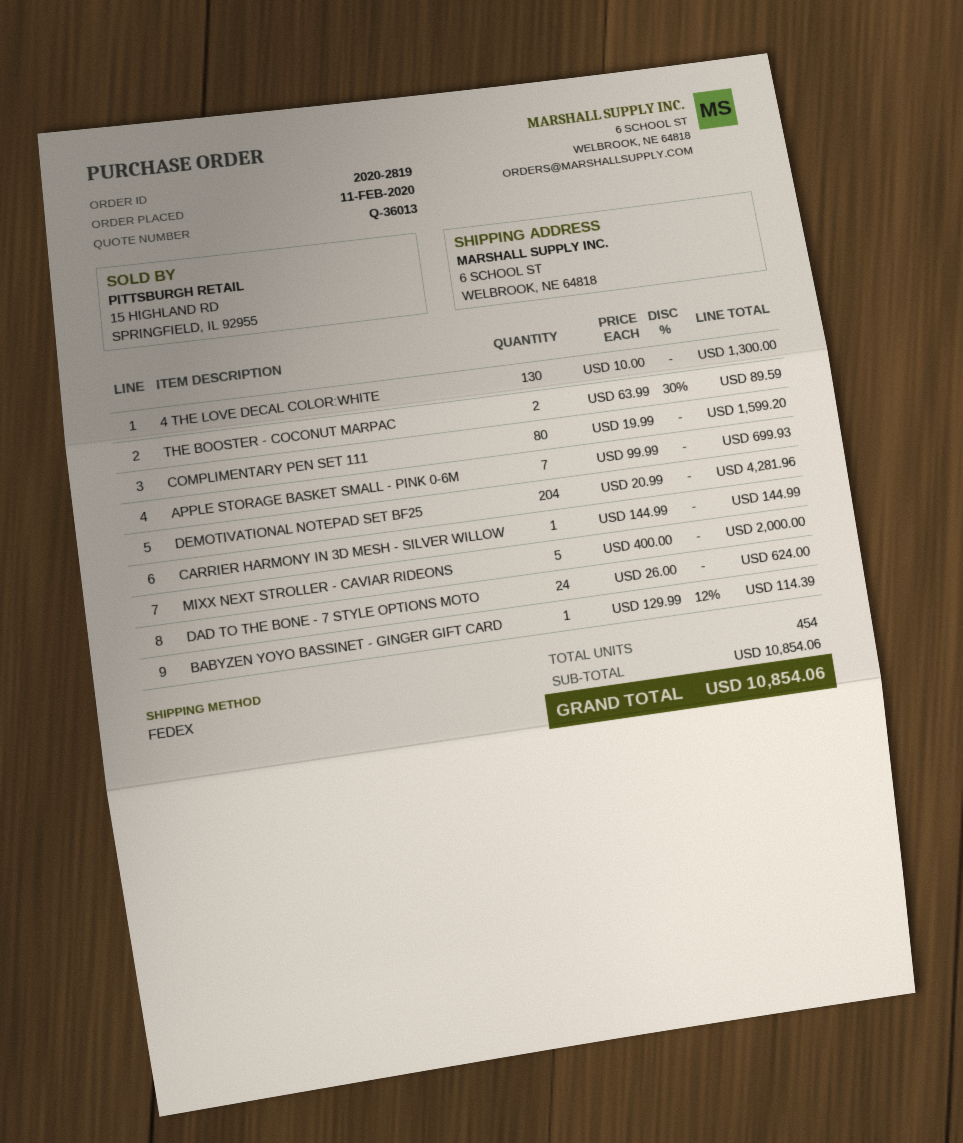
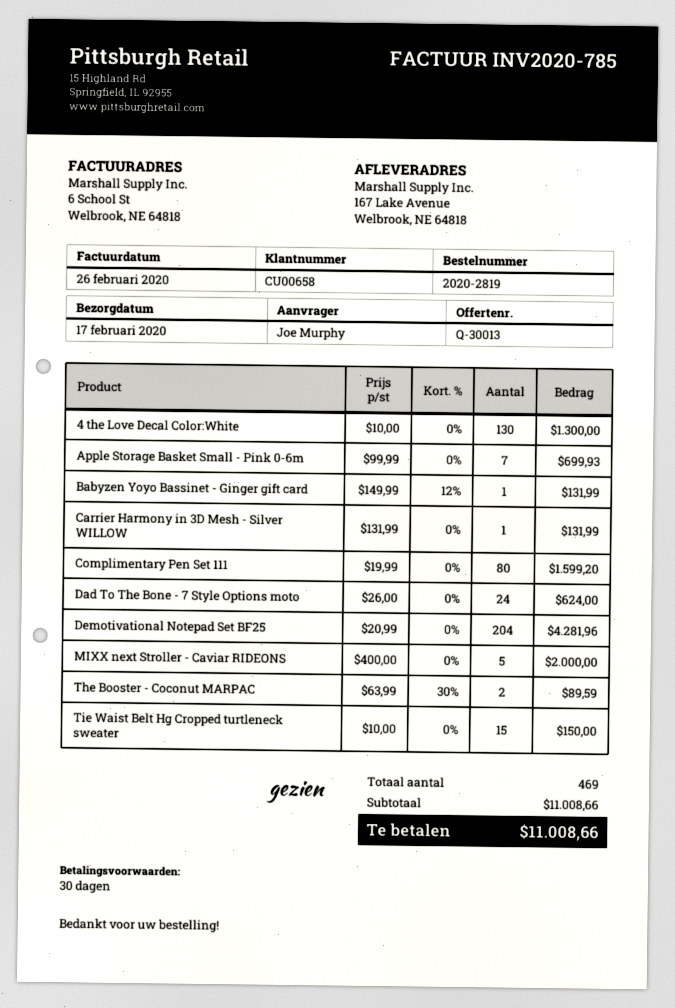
quote number: Q-36013 -> Q-30013
ship to: 6 SCHOOL ST, WELBROOK, NE 64818 -> 167 Lake Avenue, Welbrook, NE 64818
CARRIER HARMONY IN 3D MESH - SILVER WILLOW: 1 x 144.99 = 144.99 -> 1 x 131.99 = 131.99
BABYZEN YOYO BASSINET - GINGER GIFT CARD: 1 x 129.99 - 12% = 114.39 -> 1 x 149.99 - 12% = 131.99
Tie Waist Belt Hg Cropped turtleneck sweater: none -> 15 x 10.00 = 150.00
total quantity: 454 -> 469
subtotal: 10854.06 -> 11008.66
total: 10854.06 -> 11008.66

